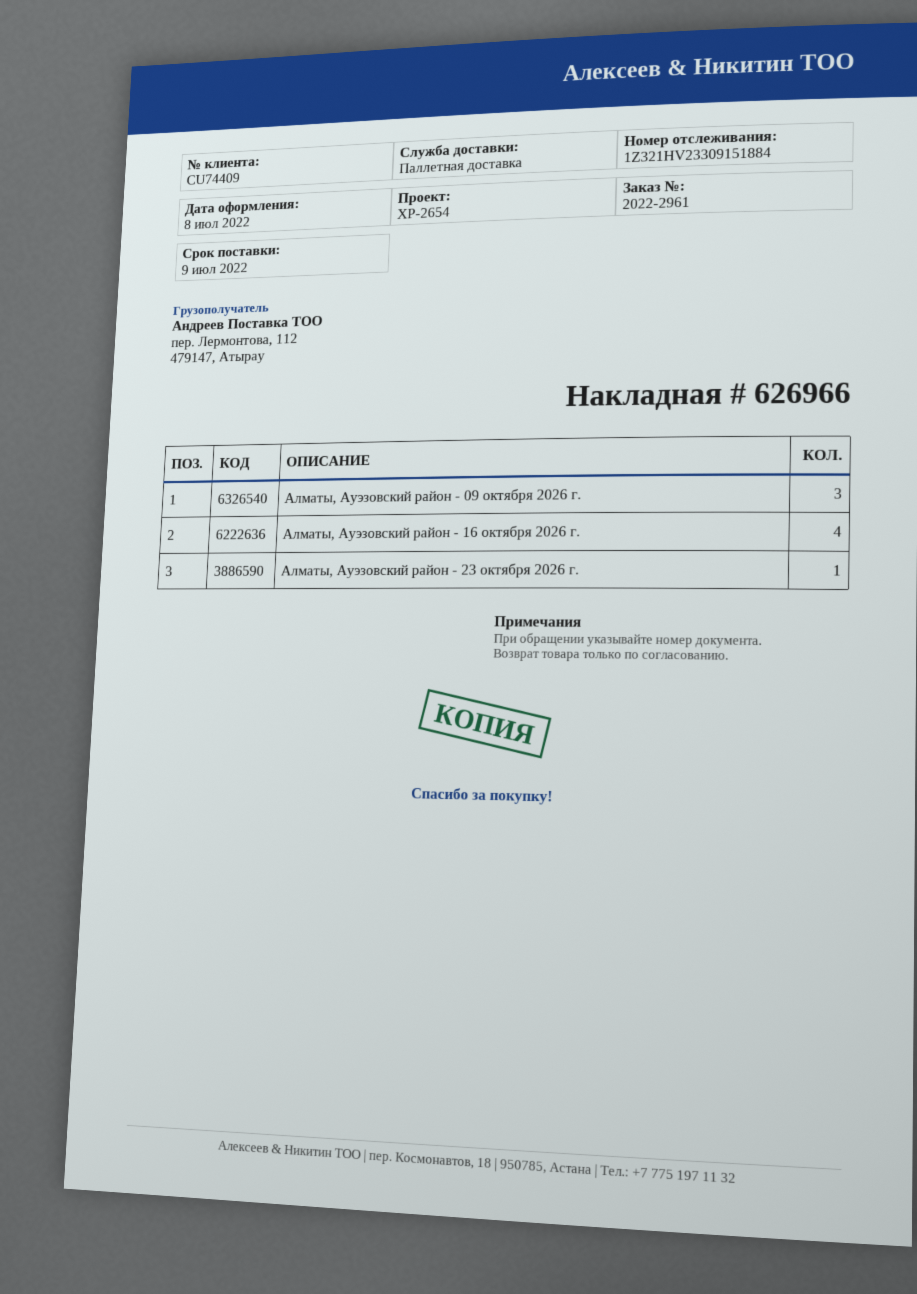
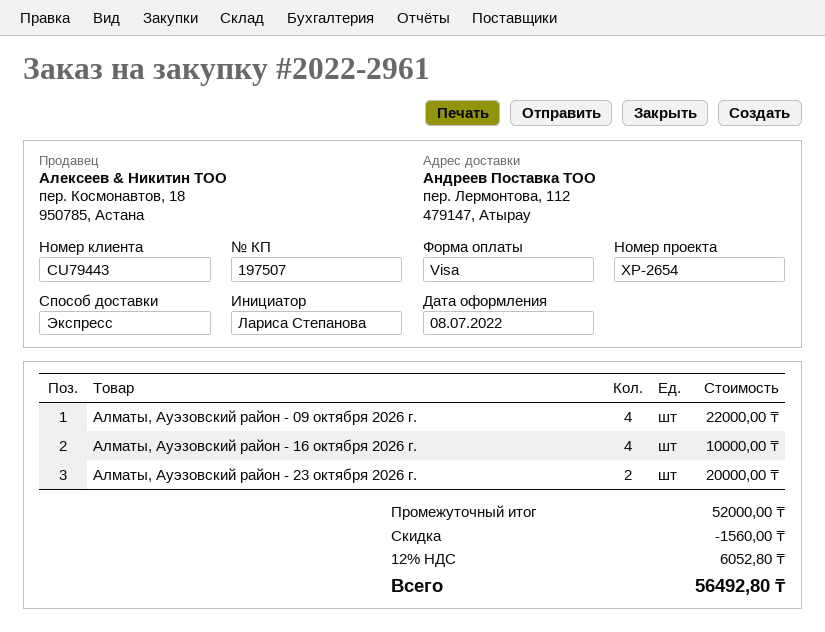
customer number: CU74409 -> CU79443
shipping method: pallet freight -> express
Алматы, Ауэзовский район - 09 октября 2026 г.: 3 -> 4
Алматы, Ауэзовский район - 23 октября 2026 г.: 1 -> 2

